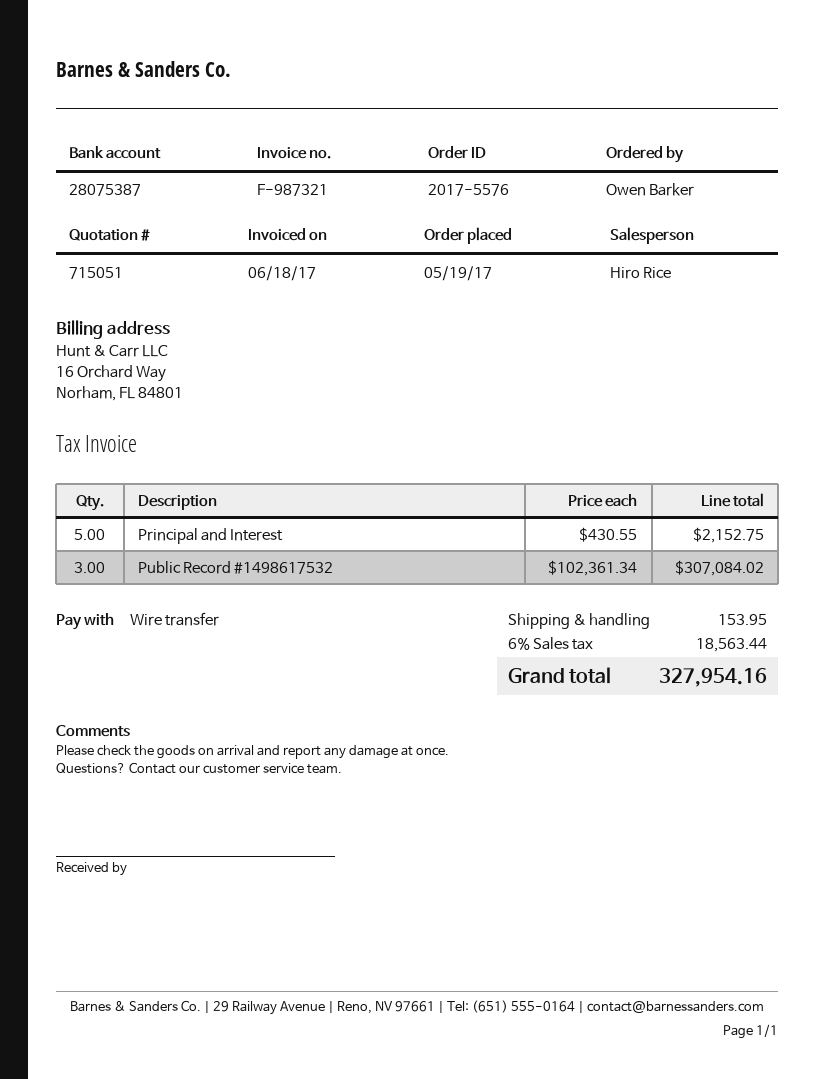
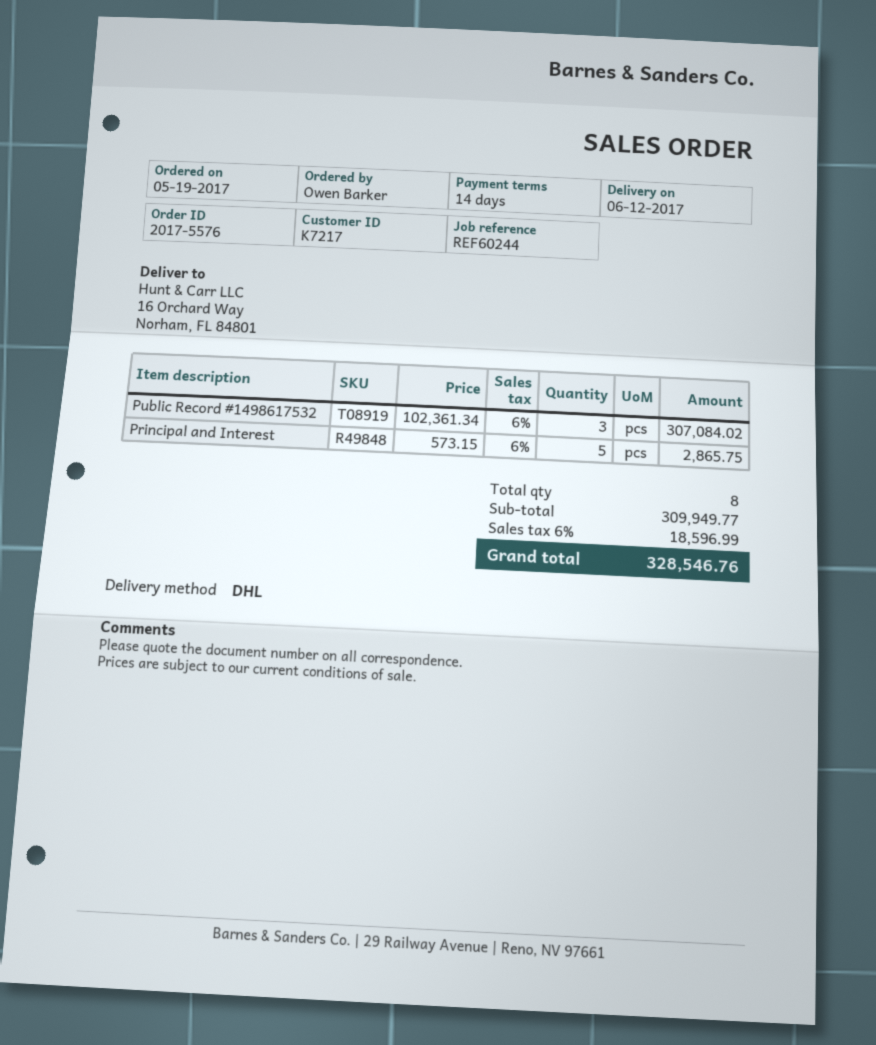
Principal and Interest: 5 x 430.55 = 2152.75 -> 5 x 573.15 = 2865.75
shipping: 153.95 -> none
tax: 6% = 18563.44 -> 6% = 18596.99
total: 327954.16 -> 328546.76

